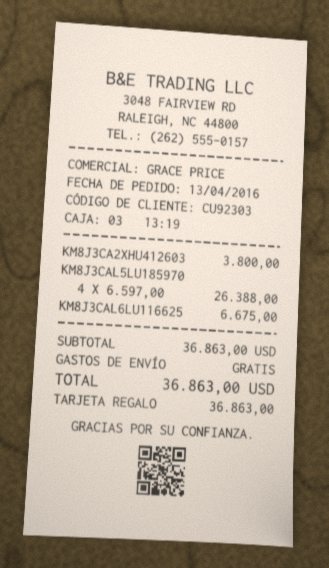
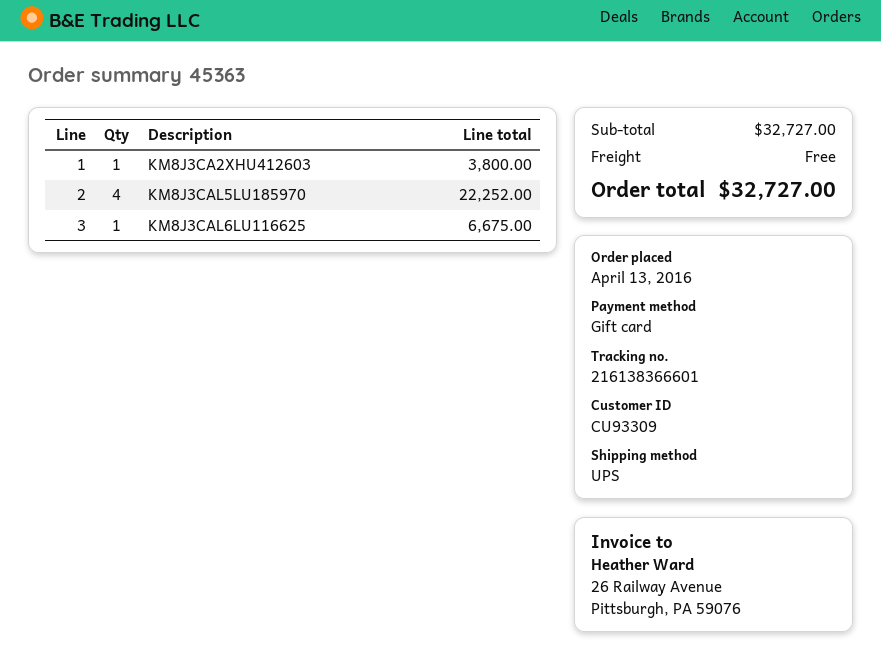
customer number: CU92303 -> CU93309
KM8J3CAL5LU185970: 4 for 26388.00 -> 4 for 22252.00
subtotal: 36863.00 -> 32727.00
total: 36863.00 -> 32727.00

